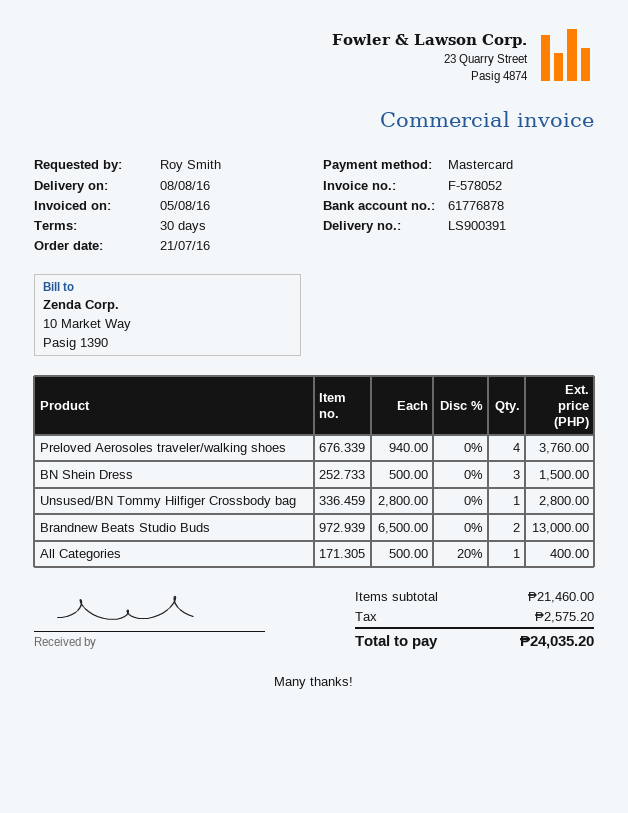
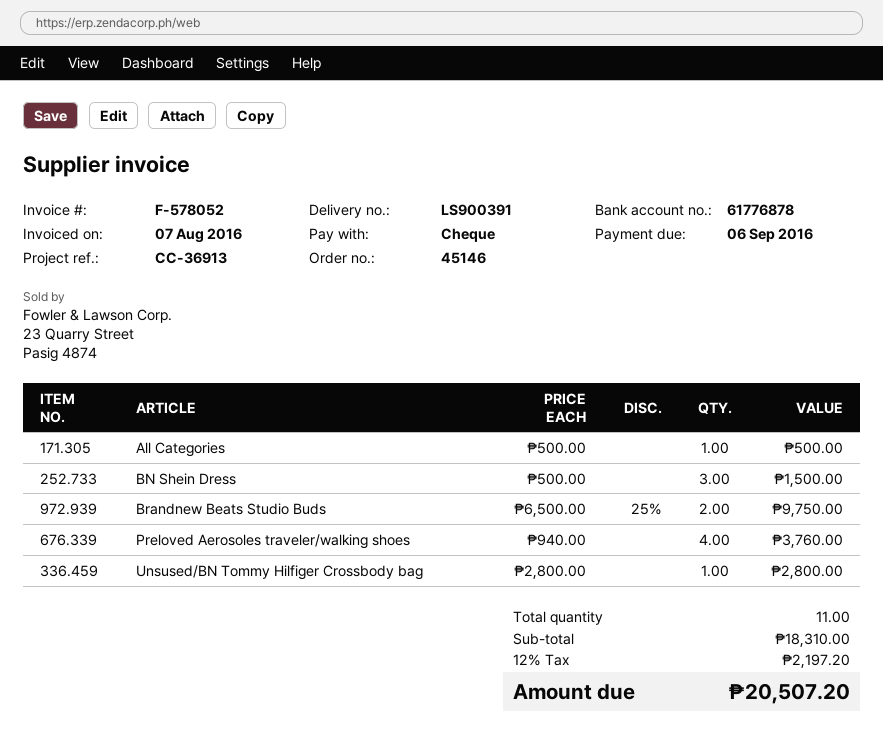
invoice date: 2016-08-05 -> 2016-08-07
payment method: Mastercard -> cheque
Brandnew Beats Studio Buds: 2 x 6500.00 = 13000.00 -> 2 x 6500.00 - 25% = 9750.00
All Categories: 1 x 500.00 - 20% = 400.00 -> 1 x 500.00 = 500.00
subtotal: 21460.00 -> 18310.00
tax: 2575.20 -> 2197.20
total: 24035.20 -> 20507.20

